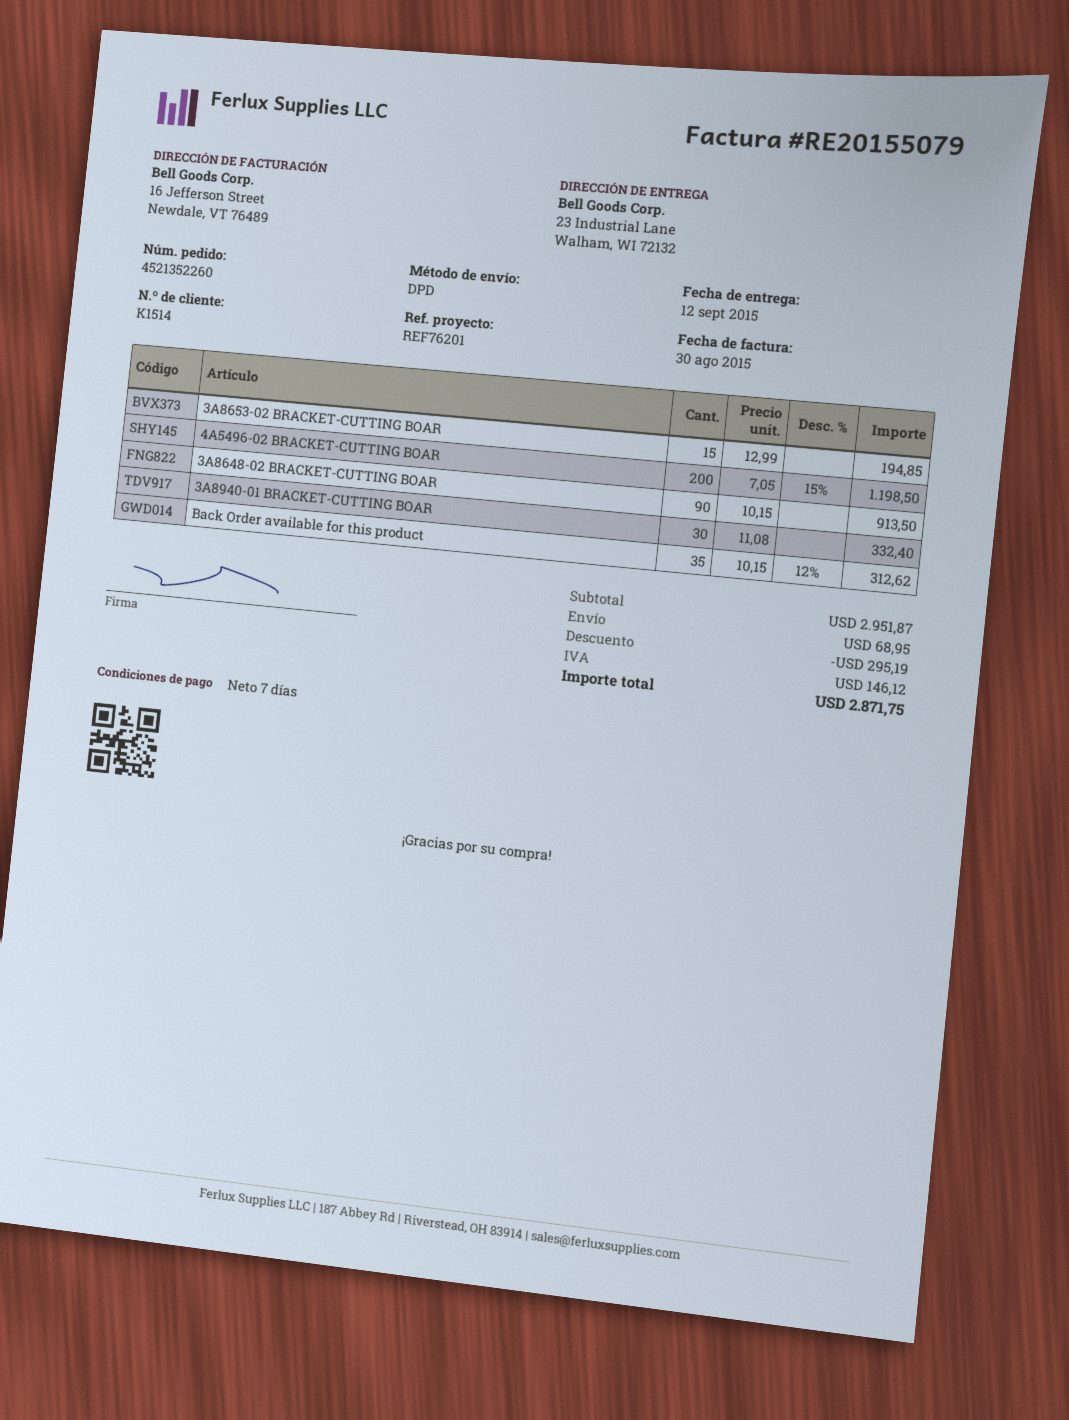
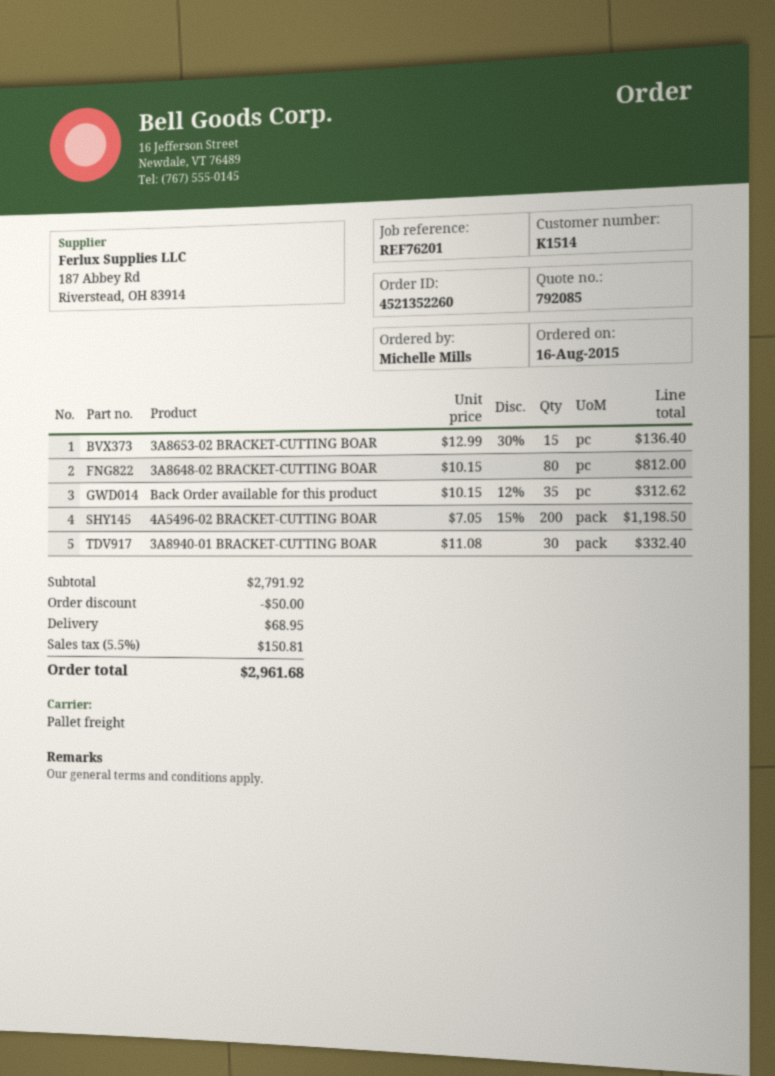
shipping method: DPD -> pallet freight
3A8653-02 BRACKET-CUTTING BOAR: 15 x 12.99 = 194.85 -> 15 x 12.99 - 30% = 136.40
3A8648-02 BRACKET-CUTTING BOAR: 90 x 10.15 = 913.50 -> 80 x 10.15 = 812.00
subtotal: 2951.87 -> 2791.92
discount: 295.19 -> 50.00
tax: 146.12 -> 150.81
total: 2871.75 -> 2961.68

